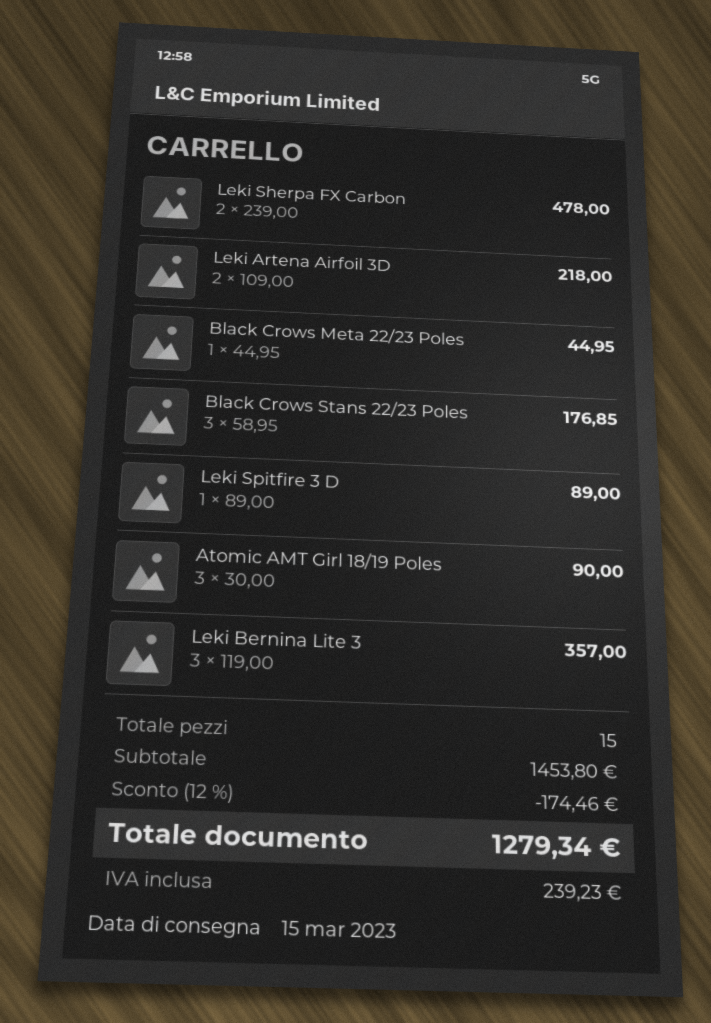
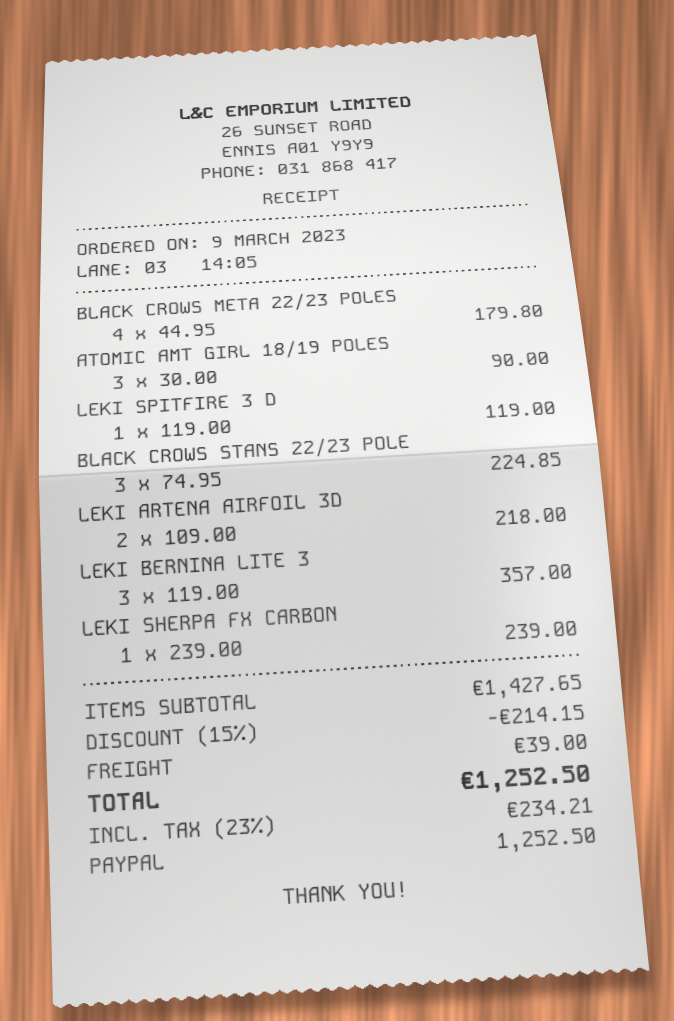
Leki Sherpa FX Carbon: 2 x 239.00 = 478.00 -> 1 x 239.00 = 239.00
Black Crows Meta 22/23 Poles: 1 x 44.95 = 44.95 -> 4 x 44.95 = 179.80
Black Crows Stans 22/23 Poles: 3 x 58.95 = 176.85 -> 3 x 74.95 = 224.85
Leki Spitfire 3 D: 1 x 89.00 = 89.00 -> 1 x 119.00 = 119.00
subtotal: 1453.80 -> 1427.65
discount: 12% = 174.46 -> 15% = 214.15
shipping: none -> 39.00
tax: 239.23 -> 234.21
total: 1279.34 -> 1252.50

